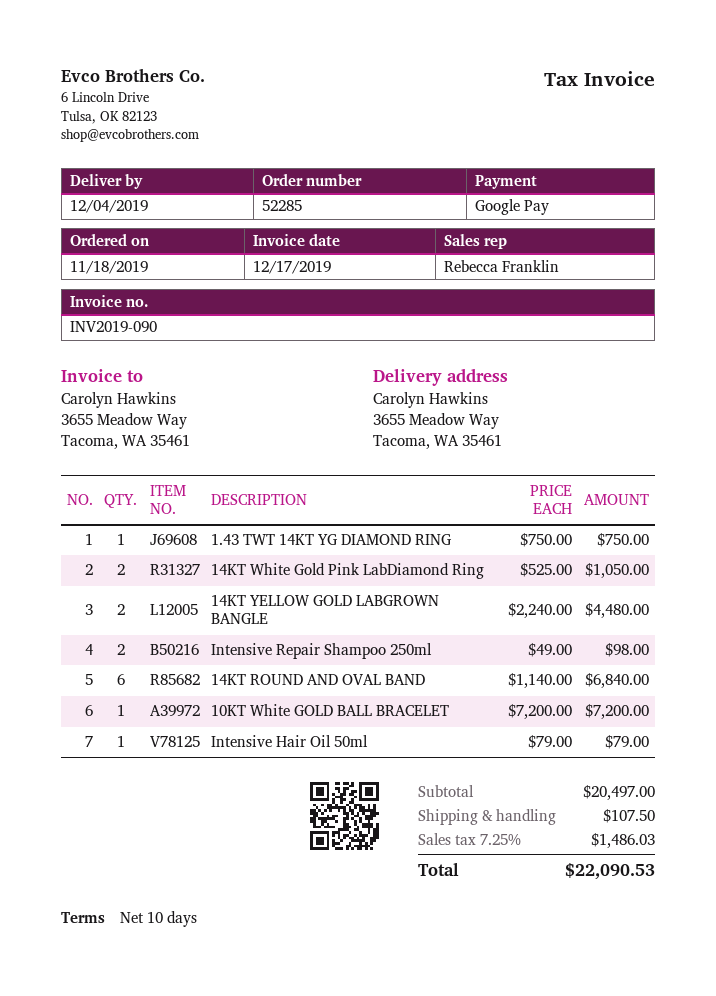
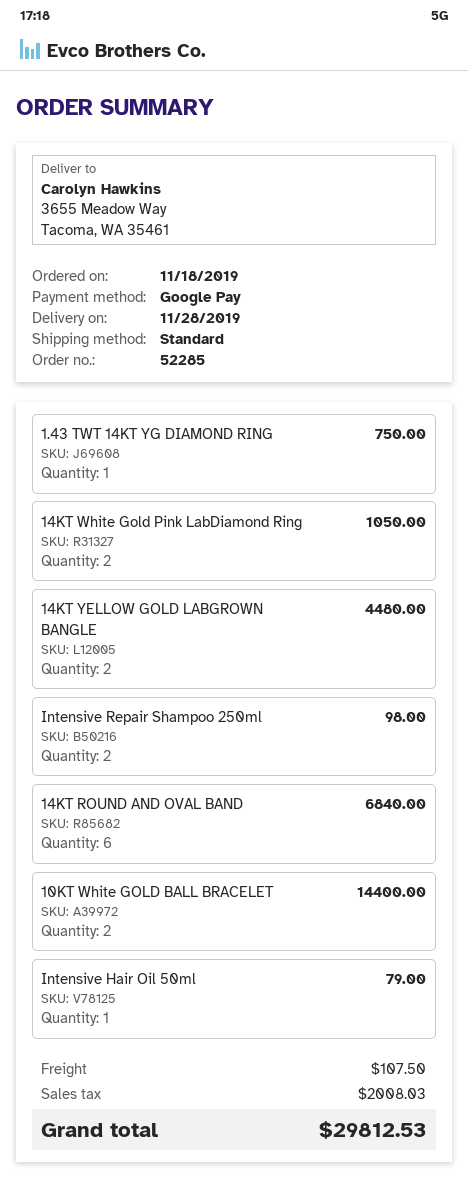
delivery date: 2019-12-04 -> 2019-11-28
10KT White GOLD BALL BRACELET: 1 for 7200.00 -> 2 for 14400.00
tax: 1486.03 -> 2008.03
total: 22090.53 -> 29812.53

